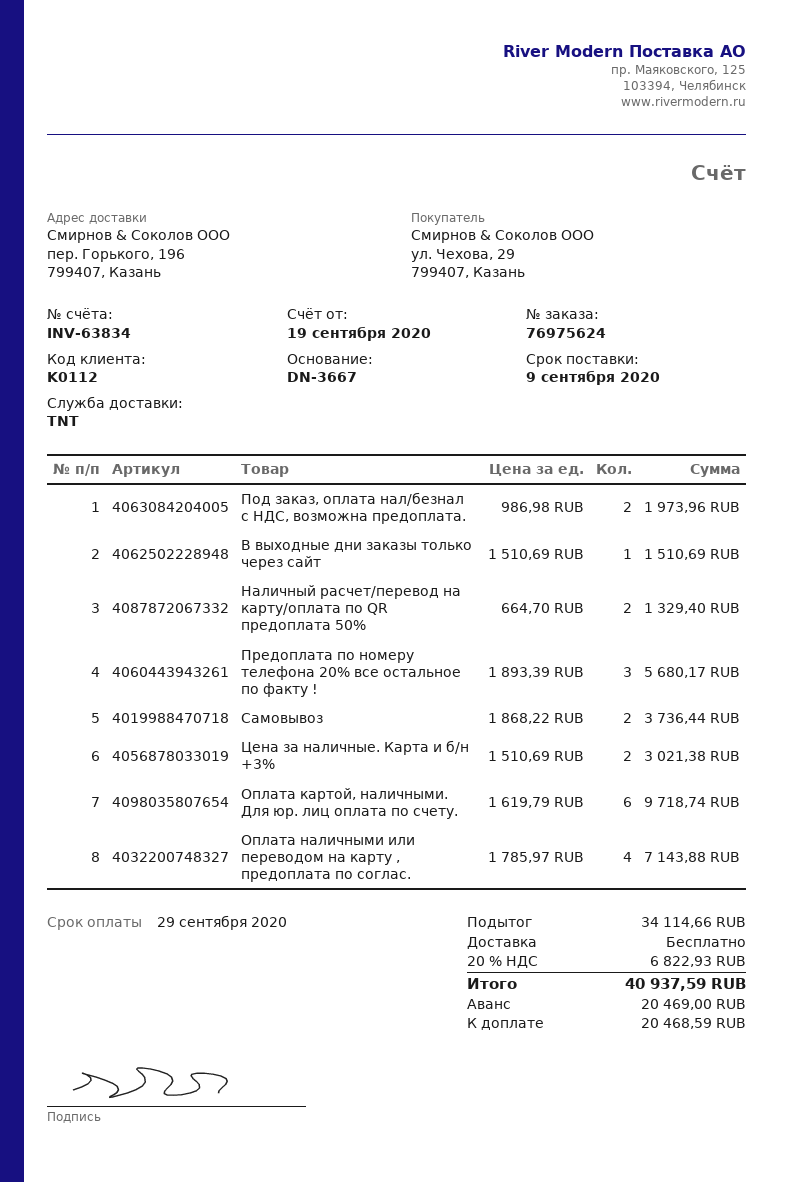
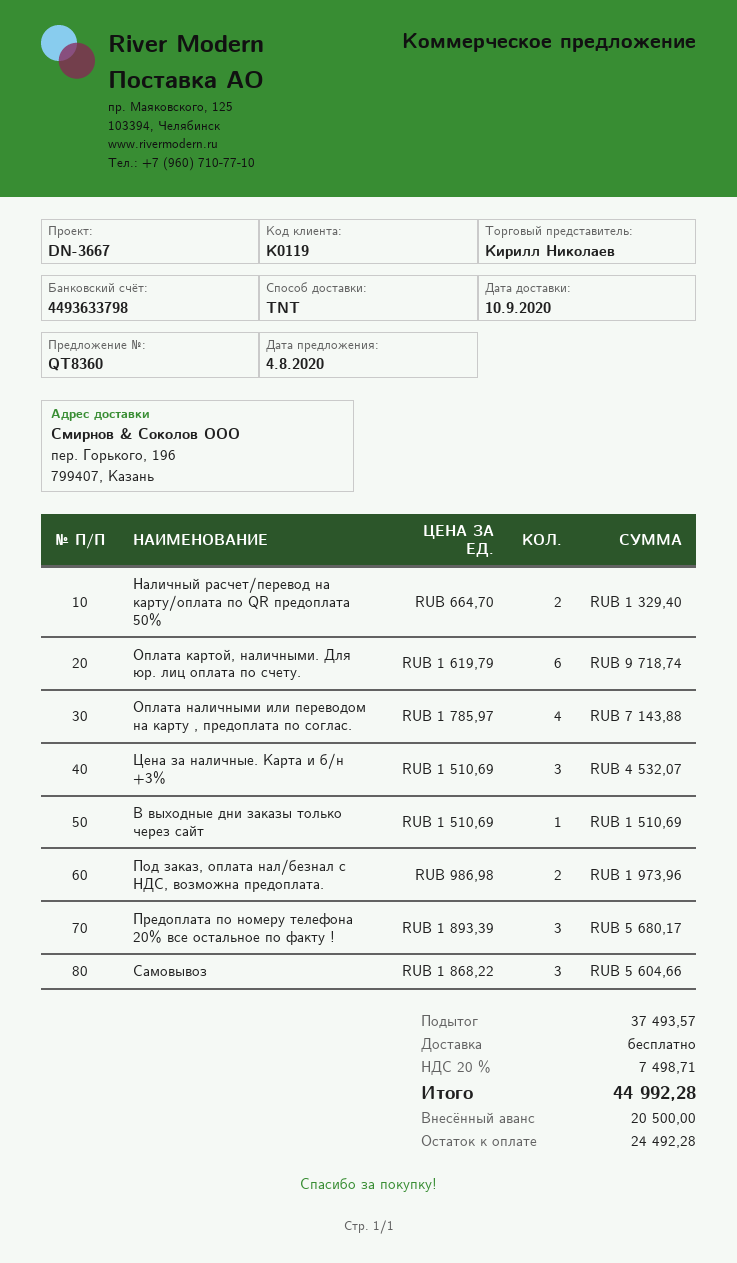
delivery date: 2020-09-09 -> 2020-09-10
customer number: K0112 -> K0119
Самовывоз: 2 x 1868.22 = 3736.44 -> 3 x 1868.22 = 5604.66
Цена за наличные. Карта и б/н +3%: 2 x 1510.69 = 3021.38 -> 3 x 1510.69 = 4532.07
subtotal: 34114.66 -> 37493.57
tax: 20% = 6822.93 -> 20% = 7498.71
total: 40937.59 -> 44992.28
deposit: 20469.00 -> 20500.00
balance: 20468.59 -> 24492.28

